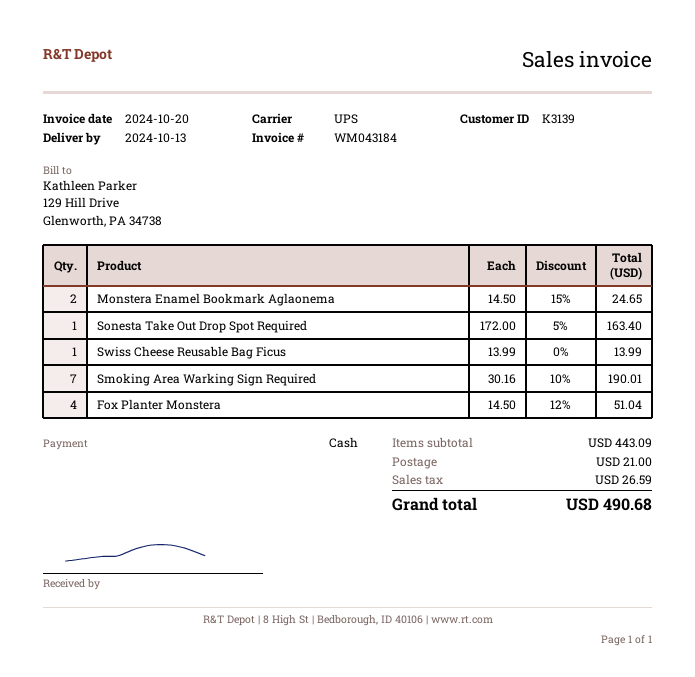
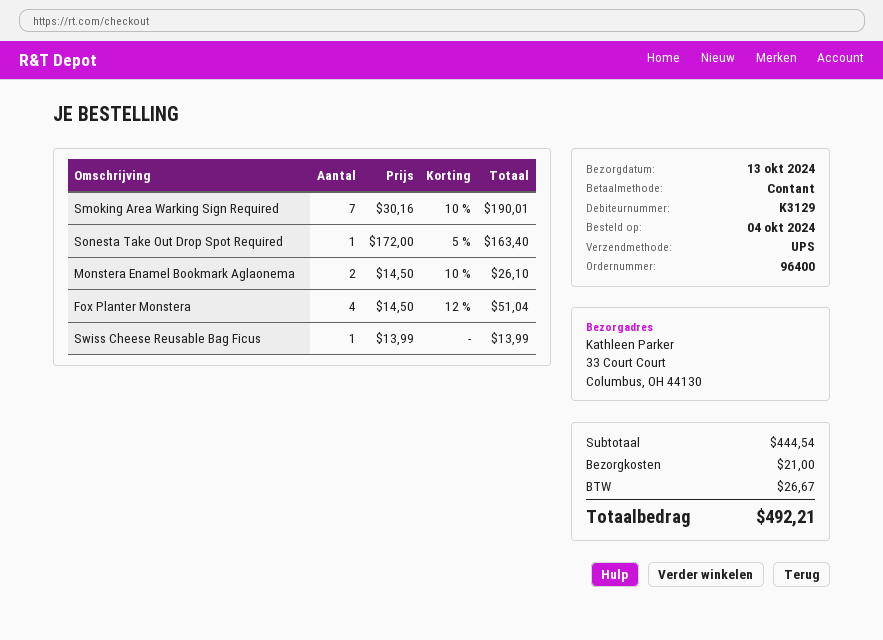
customer number: K3139 -> K3129
Monstera Enamel Bookmark Aglaonema: 2 x 14.50 - 15% = 24.65 -> 2 x 14.50 - 10% = 26.10
subtotal: 443.09 -> 444.54
tax: 26.59 -> 26.67
total: 490.68 -> 492.21

